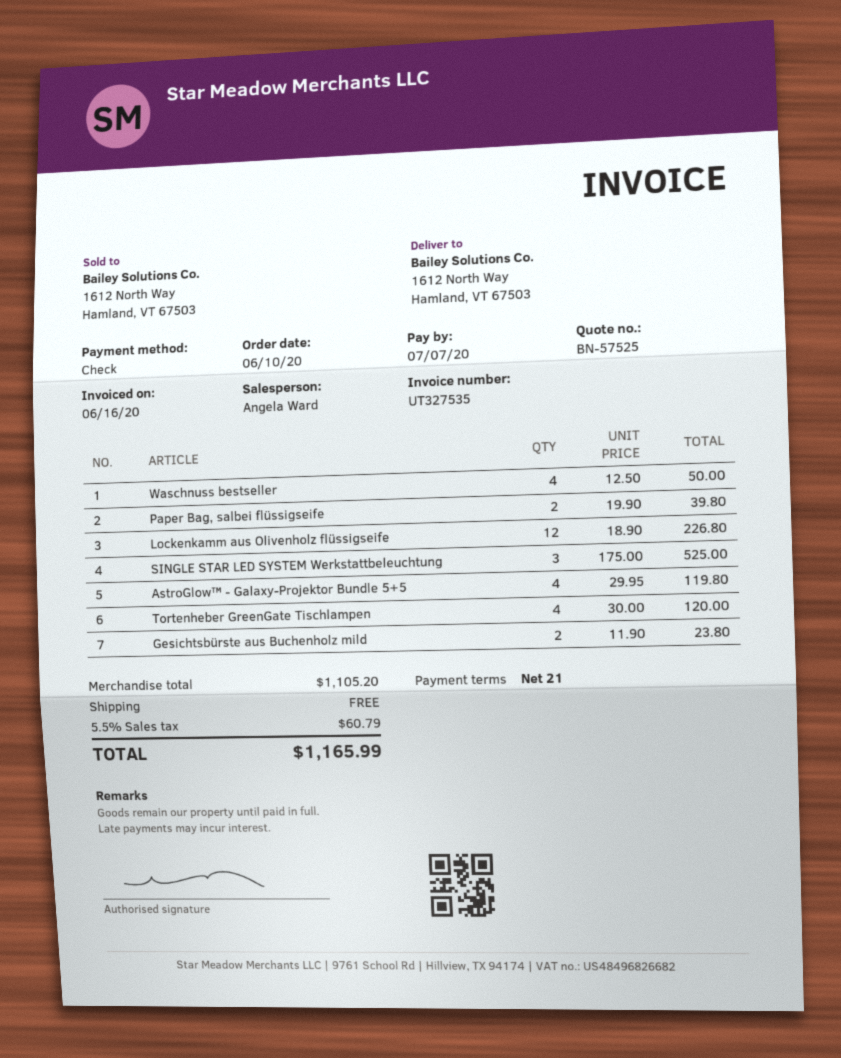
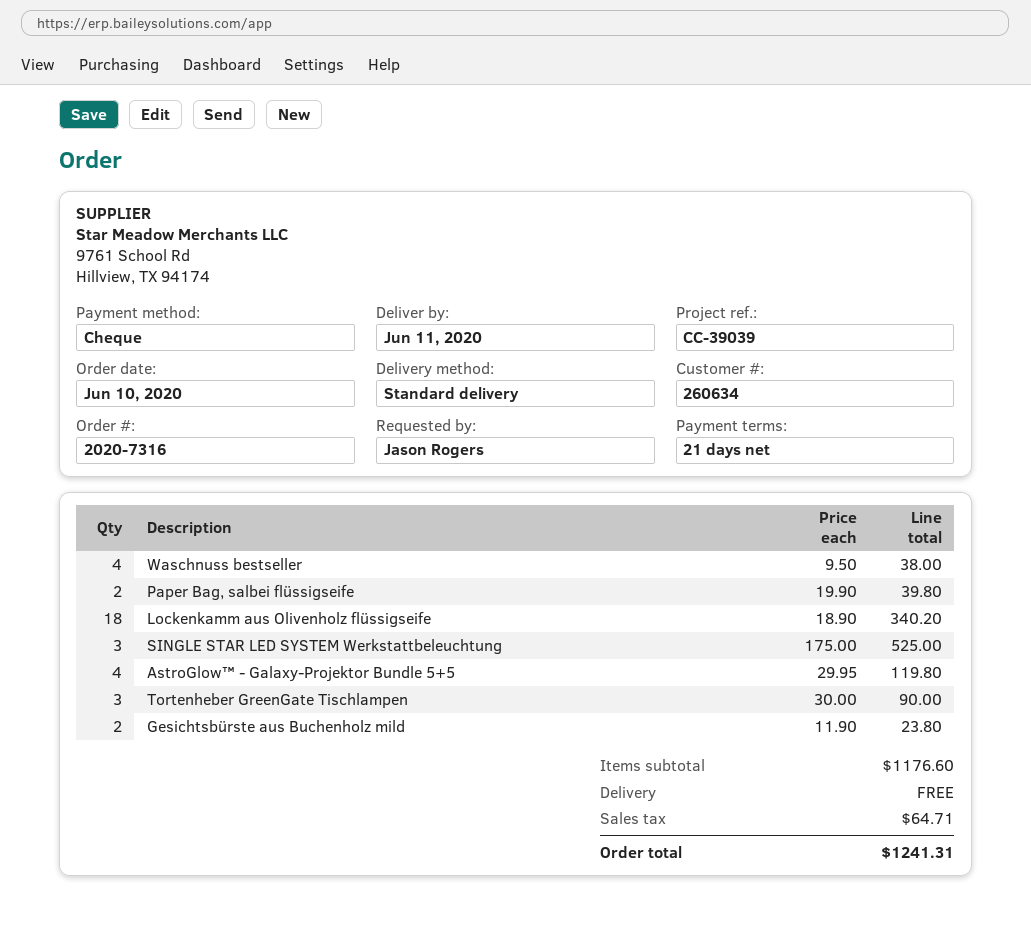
Waschnuss bestseller: 4 x 12.50 = 50.00 -> 4 x 9.50 = 38.00
Lockenkamm aus Olivenholz flüssigseife: 12 x 18.90 = 226.80 -> 18 x 18.90 = 340.20
Tortenheber GreenGate Tischlampen: 4 x 30.00 = 120.00 -> 3 x 30.00 = 90.00
subtotal: 1105.20 -> 1176.60
tax: 60.79 -> 64.71
total: 1165.99 -> 1241.31

